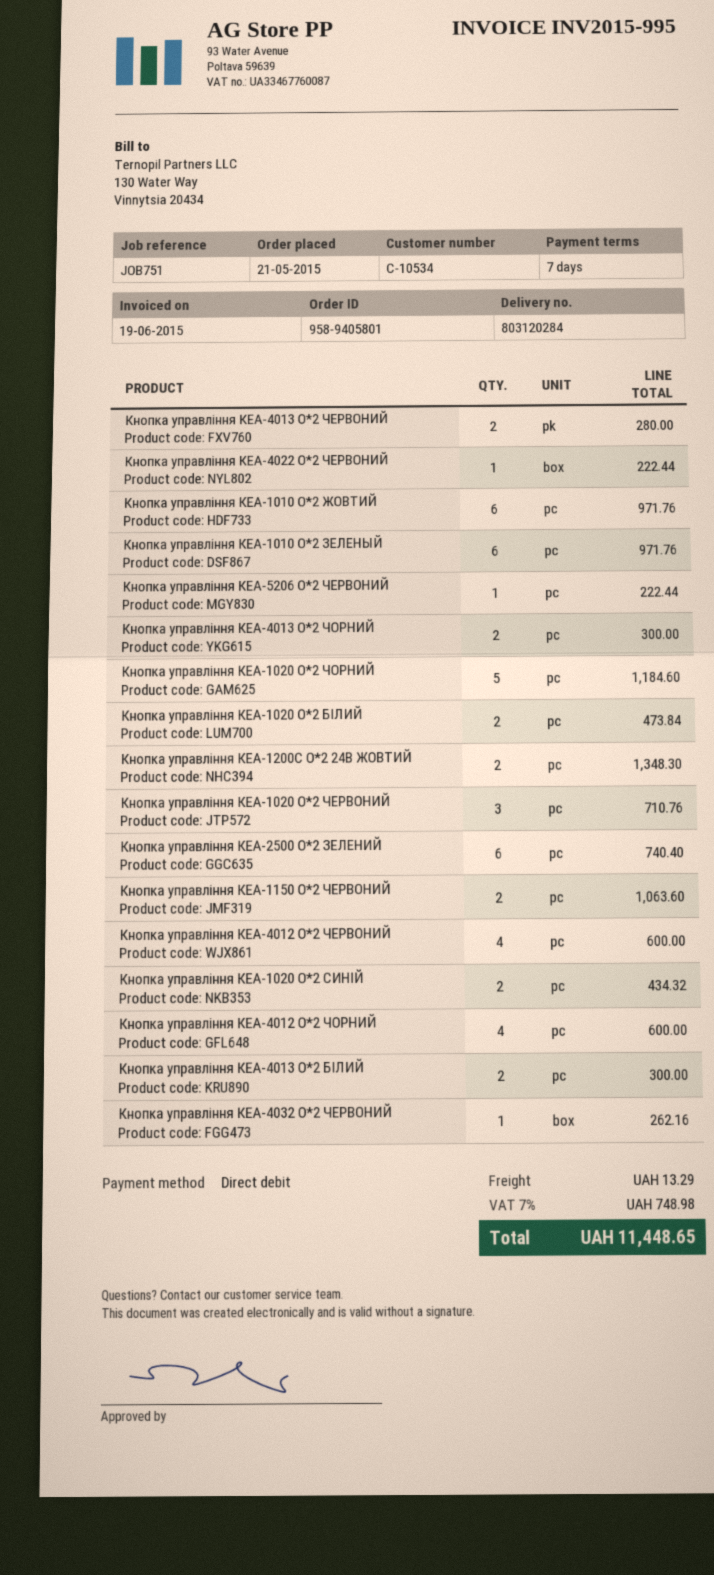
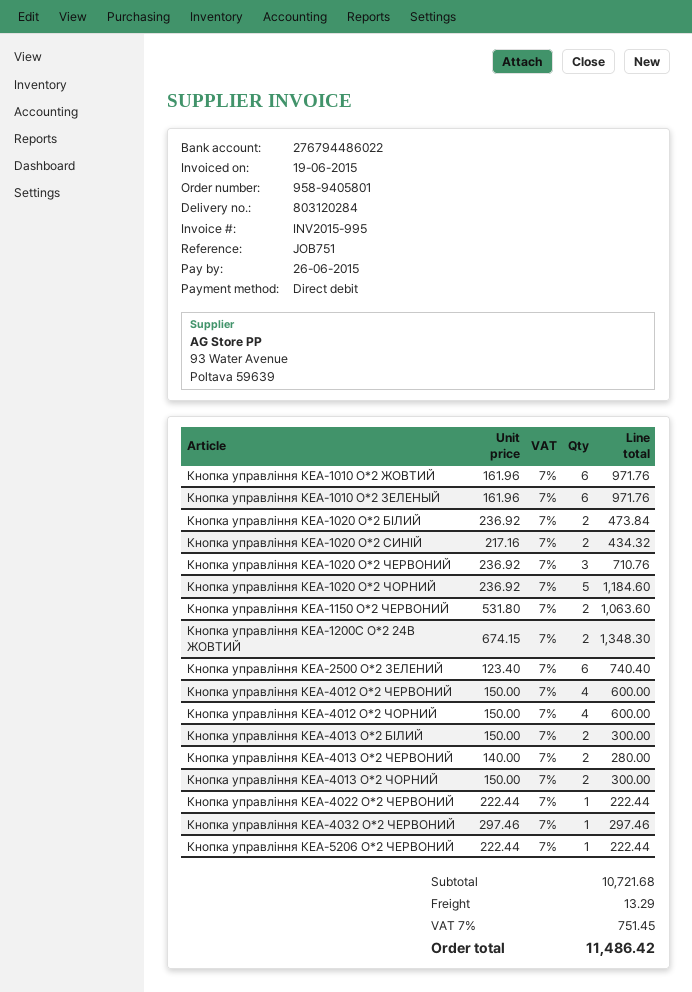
Кнопка управління КЕА-4032 О*2 ЧЕРВОНИЙ: 1 for 262.16 -> 1 for 297.46
tax: 7% = 748.98 -> 7% = 751.45
total: 11448.65 -> 11486.42

